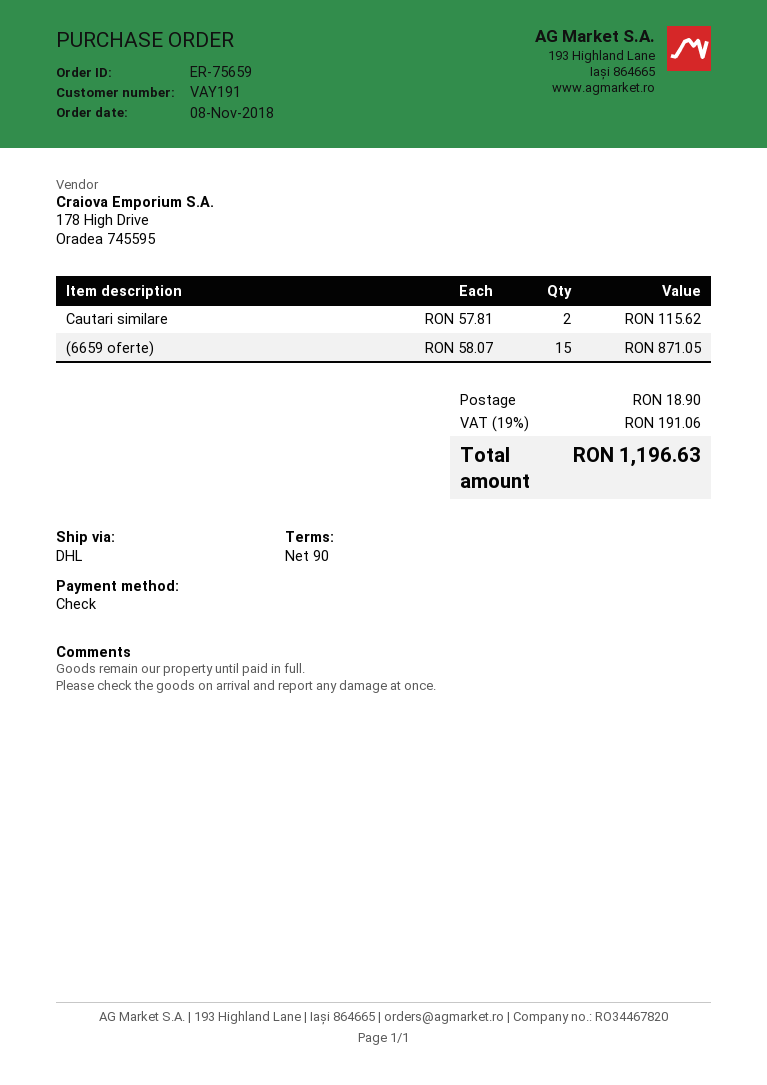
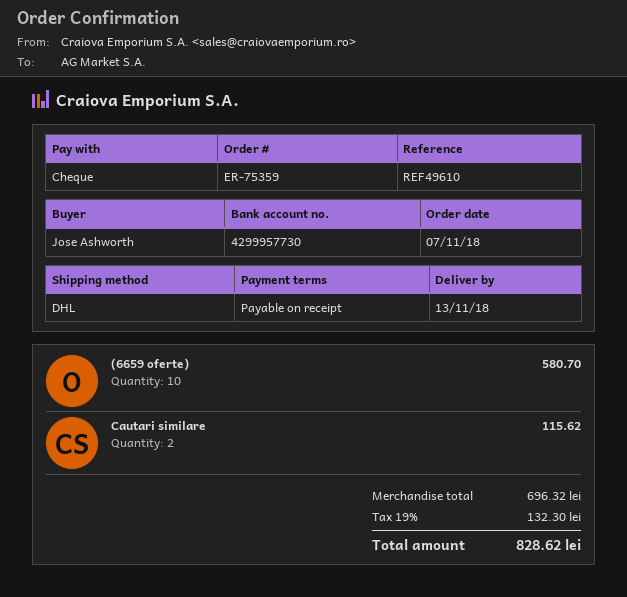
order number: ER-75659 -> ER-75359
order date: 2018-11-08 -> 2018-11-07
payment terms: 90 days -> on receipt
(6659 oferte): 15 for 871.05 -> 10 for 580.70
shipping: 18.90 -> none
tax: 19% = 191.06 -> 19% = 132.30
total: 1196.63 -> 828.62

